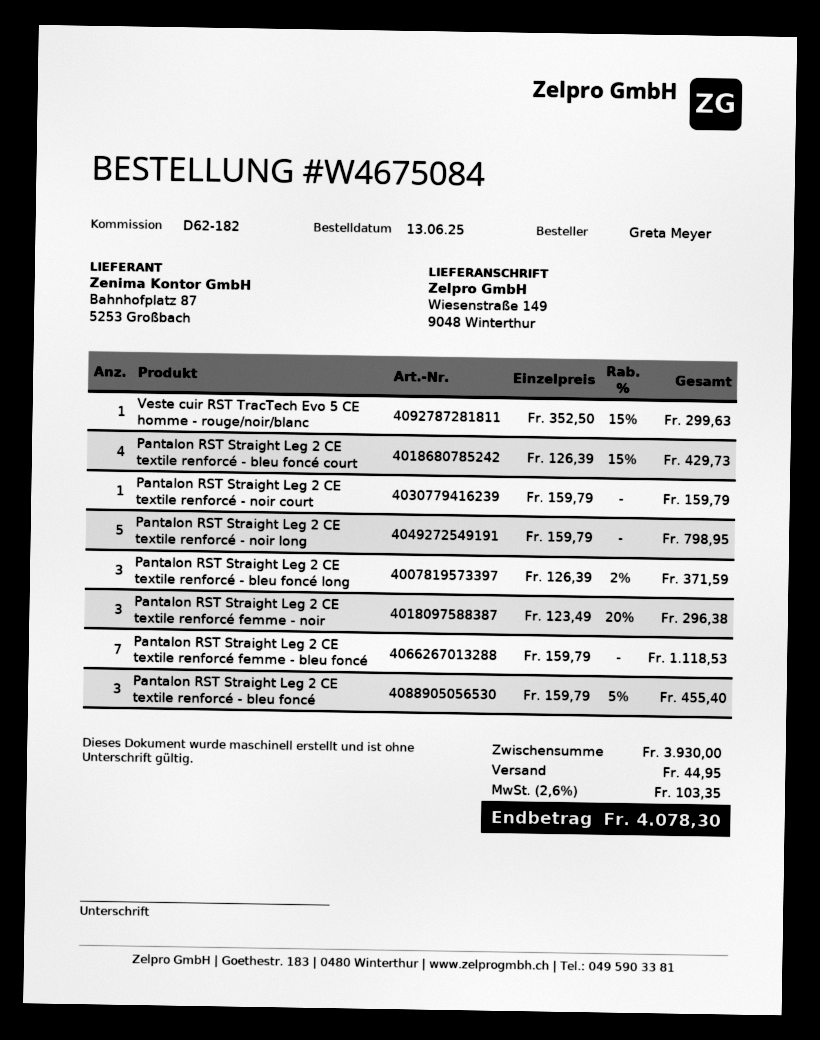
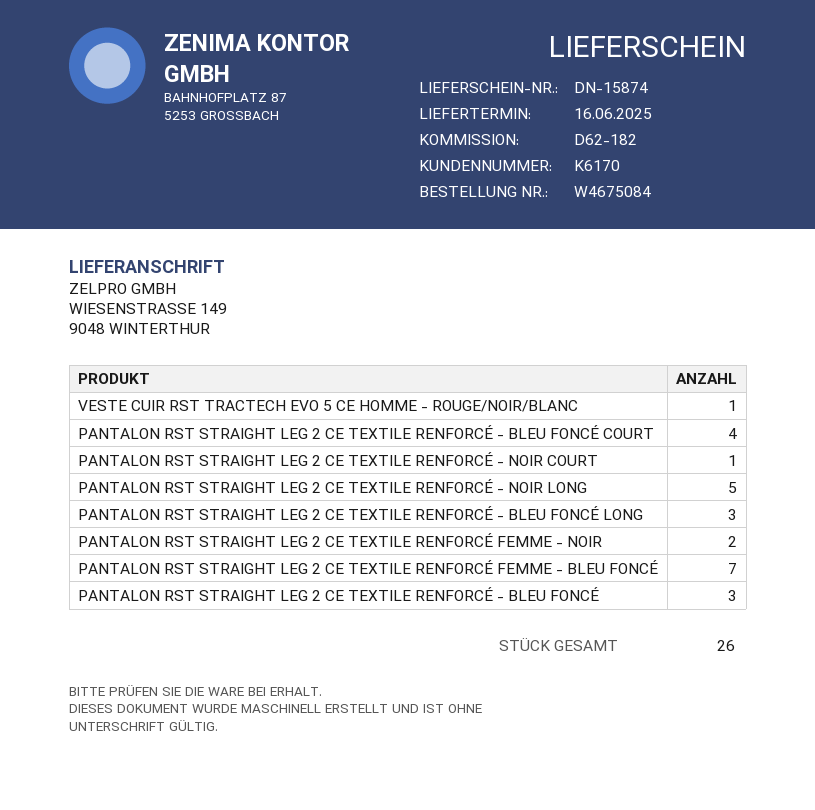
Pantalon RST Straight Leg 2 CE textile renforcé femme - noir: 3 -> 2

